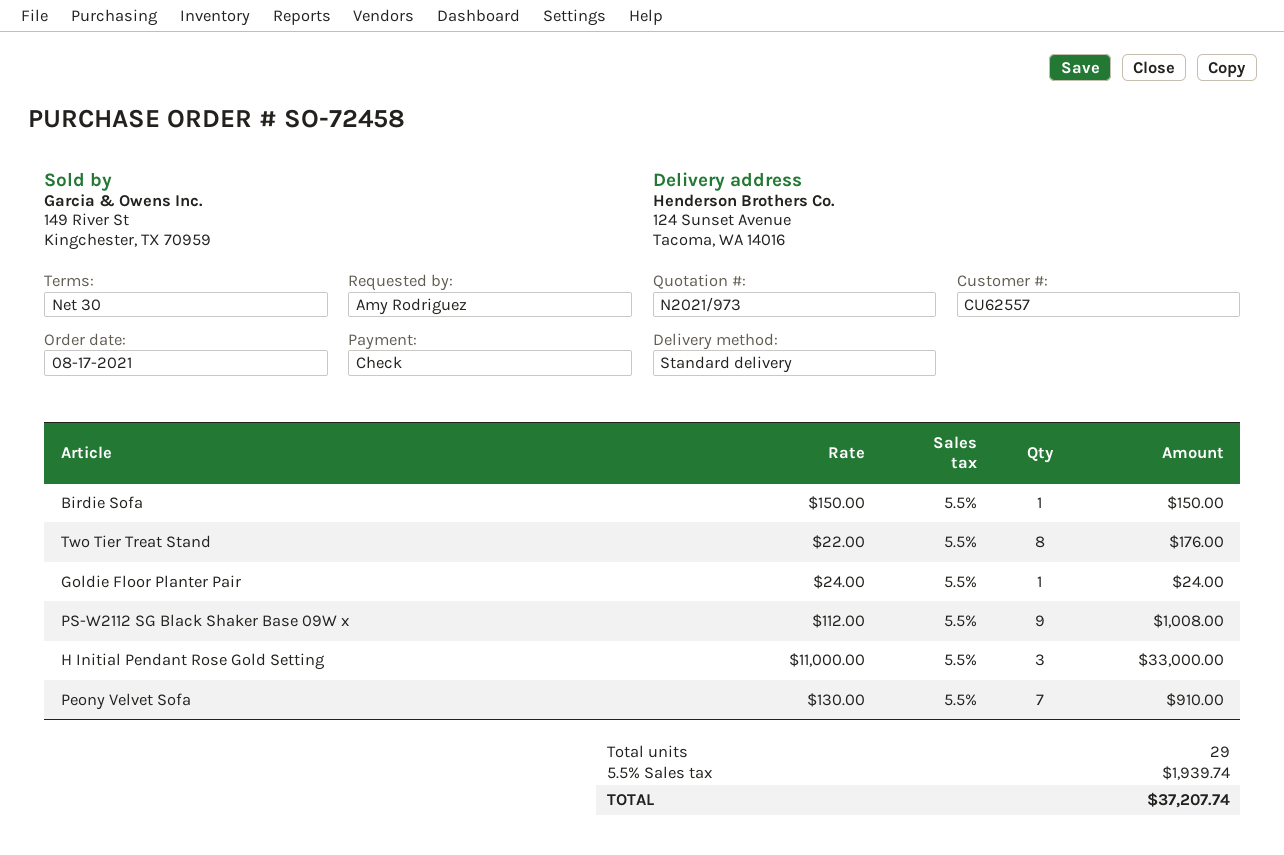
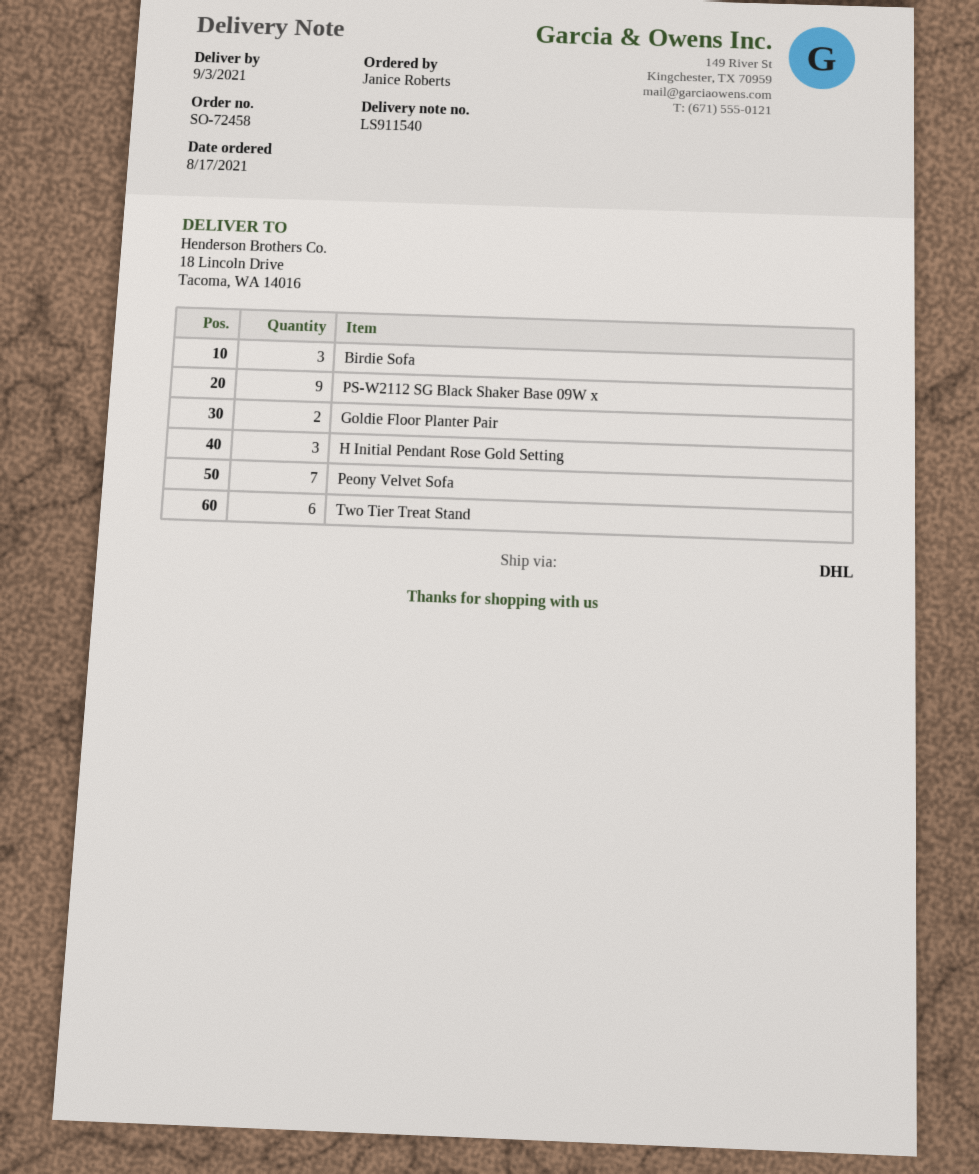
ordered by: Amy Rodriguez -> Janice Roberts
shipping method: standard -> DHL
ship to: 124 Sunset Avenue, Tacoma, WA 14016 -> 18 Lincoln Drive, Tacoma, WA 14016
Birdie Sofa: 1 -> 3
Two Tier Treat Stand: 8 -> 6
Goldie Floor Planter Pair: 1 -> 2

